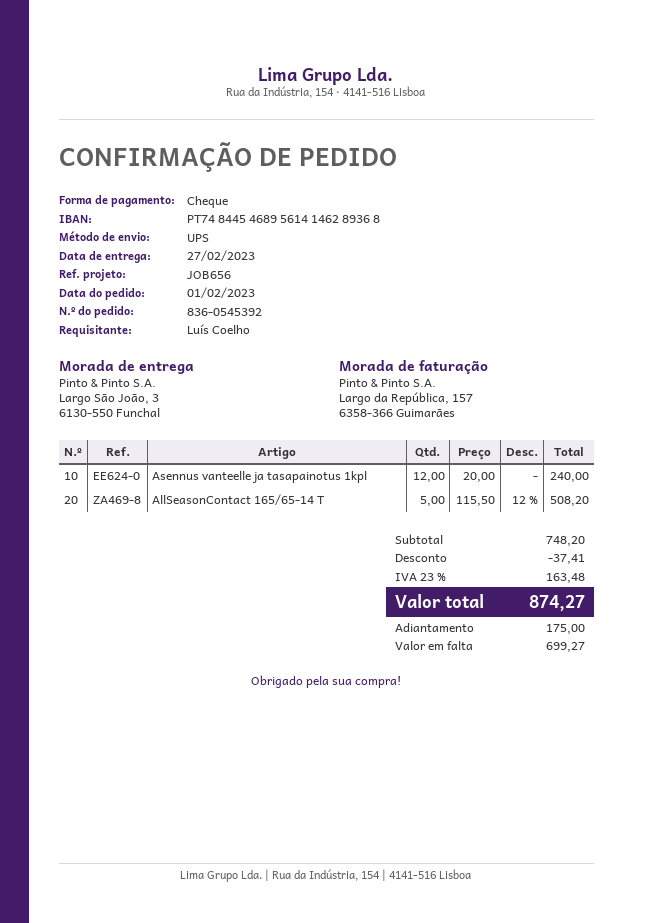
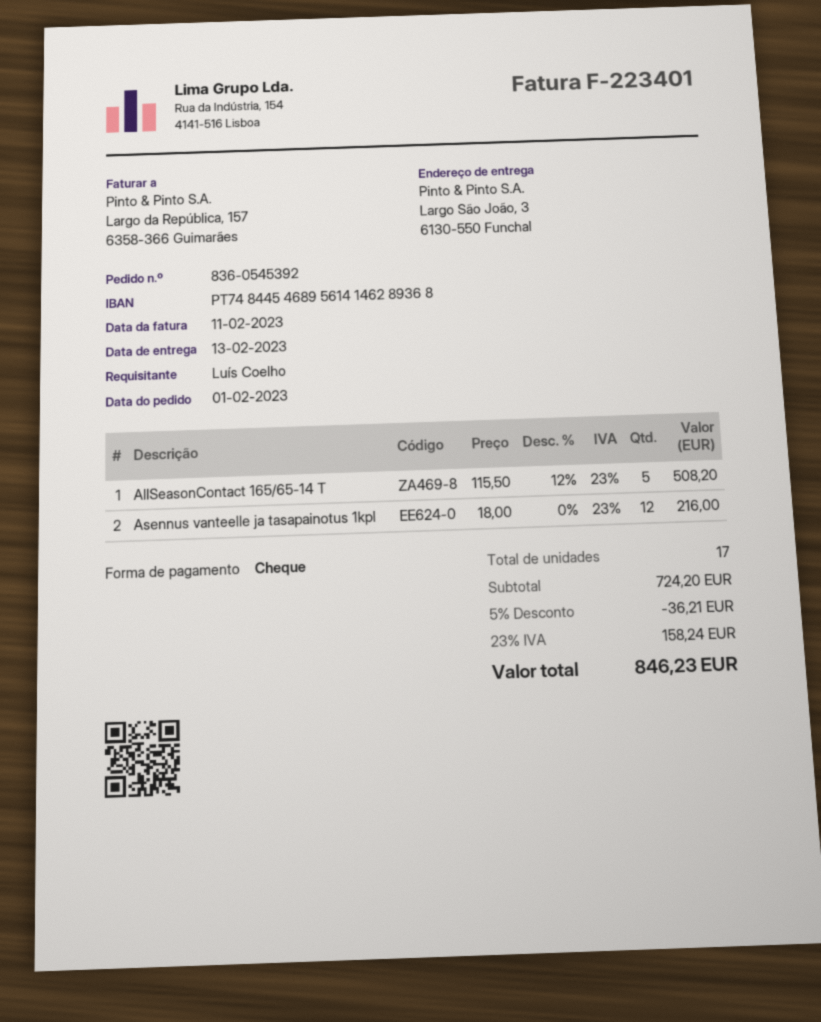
delivery date: 2023-02-27 -> 2023-02-13
Asennus vanteelle ja tasapainotus 1kpl: 12 x 20.00 = 240.00 -> 12 x 18.00 = 216.00
subtotal: 748.20 -> 724.20
discount: 37.41 -> 36.21
tax: 23% = 163.48 -> 23% = 158.24
total: 874.27 -> 846.23

